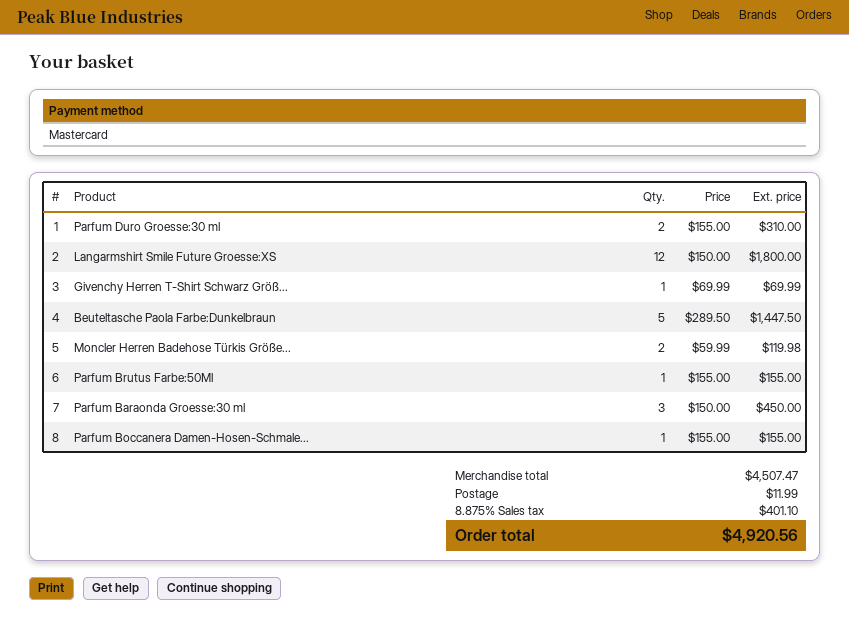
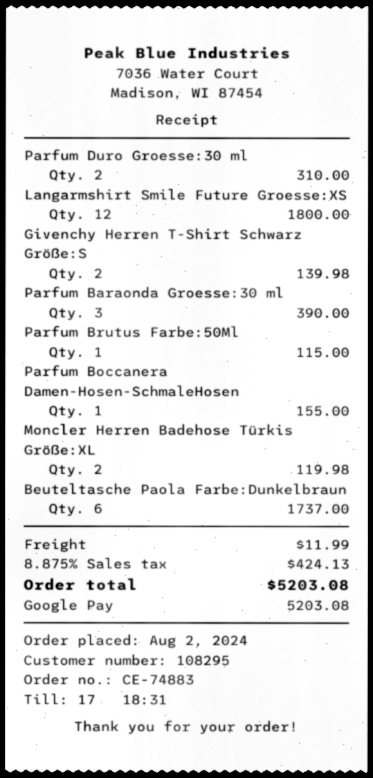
payment method: Mastercard -> Google Pay
Givenchy Herren T-Shirt Schwarz Größ...: 1 for 69.99 -> 2 for 139.98
Beuteltasche Paola Farbe:Dunkelbraun: 5 for 1447.50 -> 6 for 1737.00
Parfum Brutus Farbe:50Ml: 1 for 155.00 -> 1 for 115.00
Parfum Baraonda Groesse:30 ml: 3 for 450.00 -> 3 for 390.00
tax: 8.875% = 401.10 -> 8.875% = 424.13
total: 4920.56 -> 5203.08

